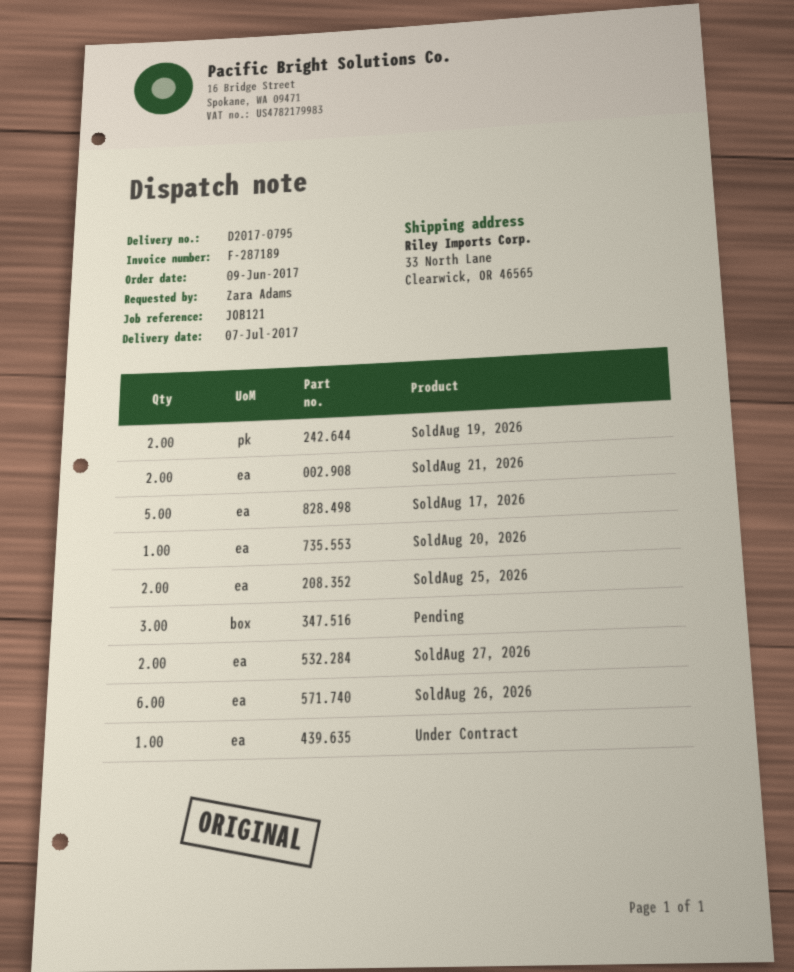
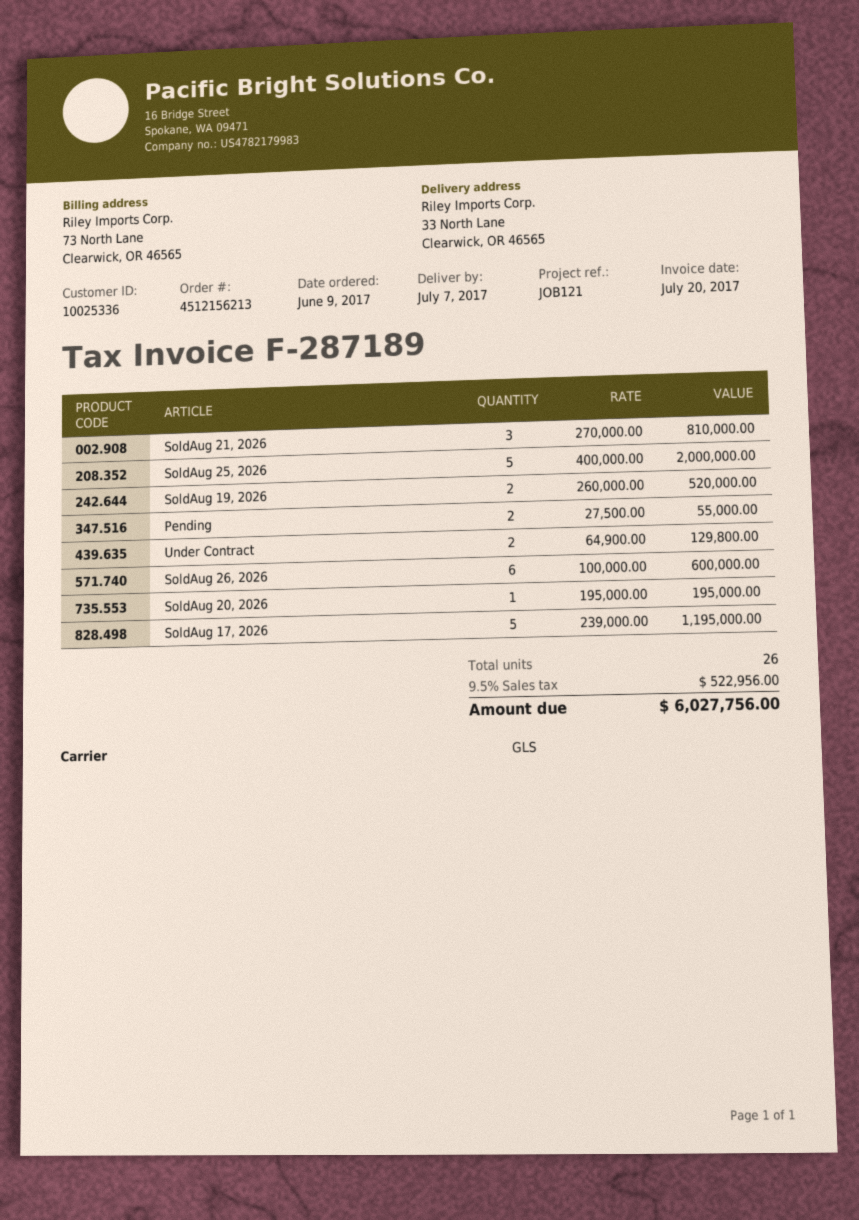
SoldAug 21, 2026: 2 -> 3
SoldAug 25, 2026: 2 -> 5
Pending: 3 -> 2
SoldAug 27, 2026: 2 -> none
Under Contract: 1 -> 2

